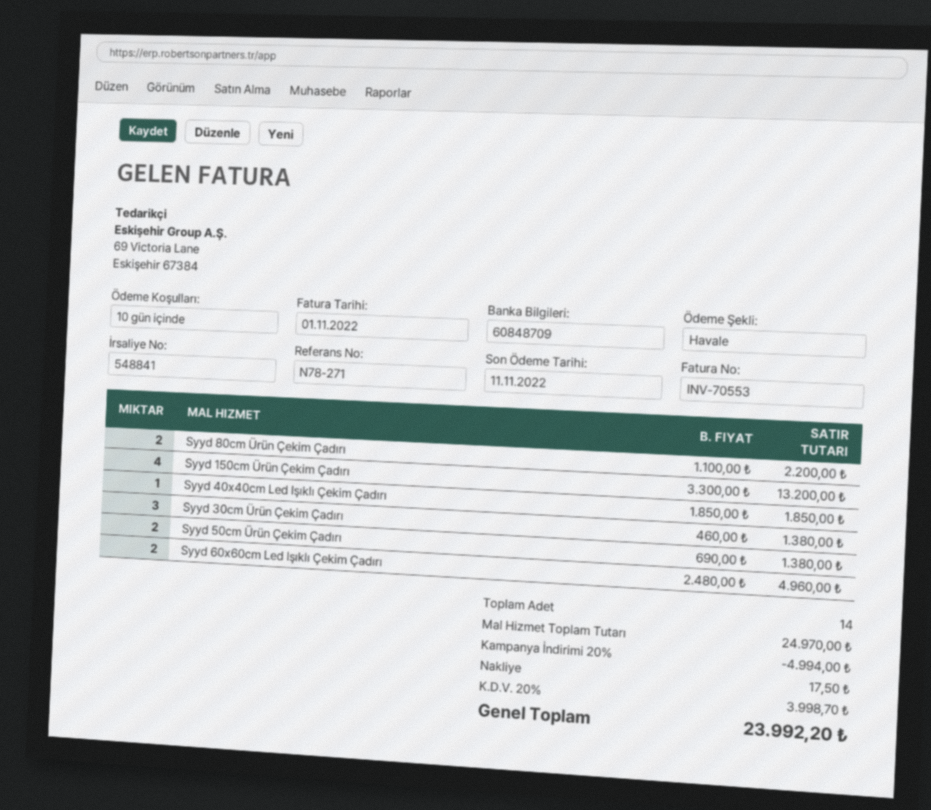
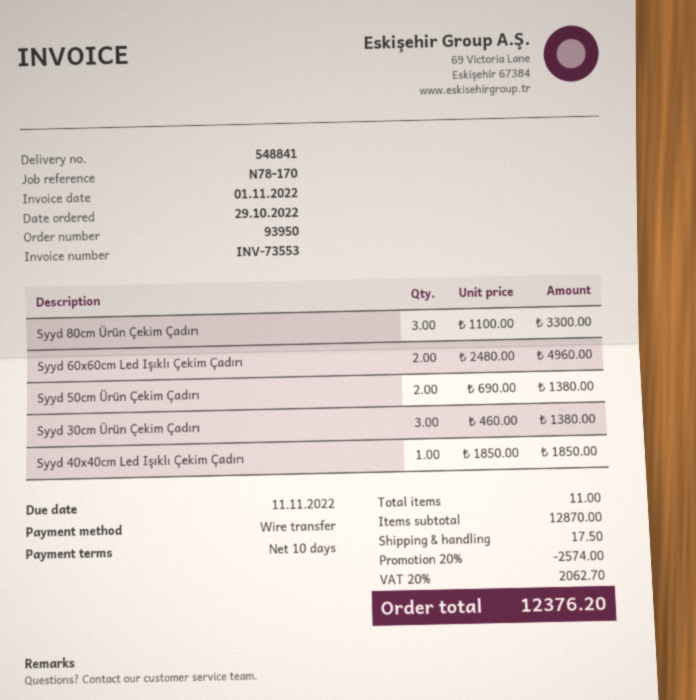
invoice number: INV-70553 -> INV-73553
reference: N78-271 -> N78-170
Syyd 80cm Ürün Çekim Çadırı: 2 x 1100.00 = 2200.00 -> 3 x 1100.00 = 3300.00
Syyd 150cm Ürün Çekim Çadırı: 4 x 3300.00 = 13200.00 -> none
total quantity: 14 -> 11
subtotal: 24970.00 -> 12870.00
discount: 20% = 4994.00 -> 20% = 2574.00
tax: 20% = 3998.70 -> 20% = 2062.70
total: 23992.20 -> 12376.20

